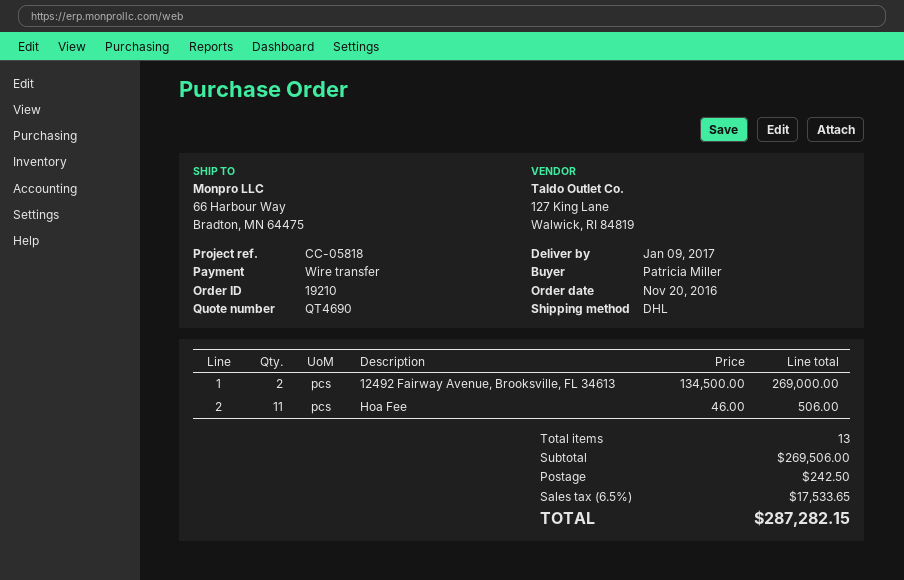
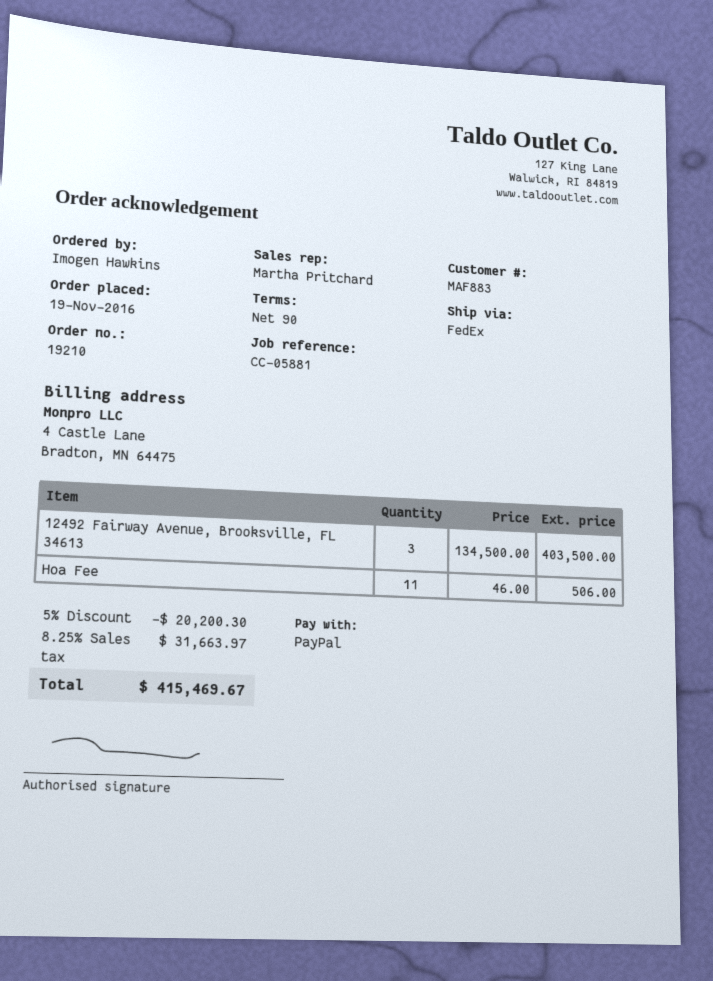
order date: 2016-11-20 -> 2016-11-19
reference: CC-05818 -> CC-05881
ordered by: Patricia Miller -> Imogen Hawkins
payment method: bank transfer -> PayPal
shipping method: DHL -> FedEx
12492 Fairway Avenue, Brooksville, FL 34613: 2 x 134500.00 = 269000.00 -> 3 x 134500.00 = 403500.00
discount: none -> 5% = 20200.30
shipping: 242.50 -> none
tax: 6.5% = 17533.65 -> 8.25% = 31663.97
total: 287282.15 -> 415469.67

